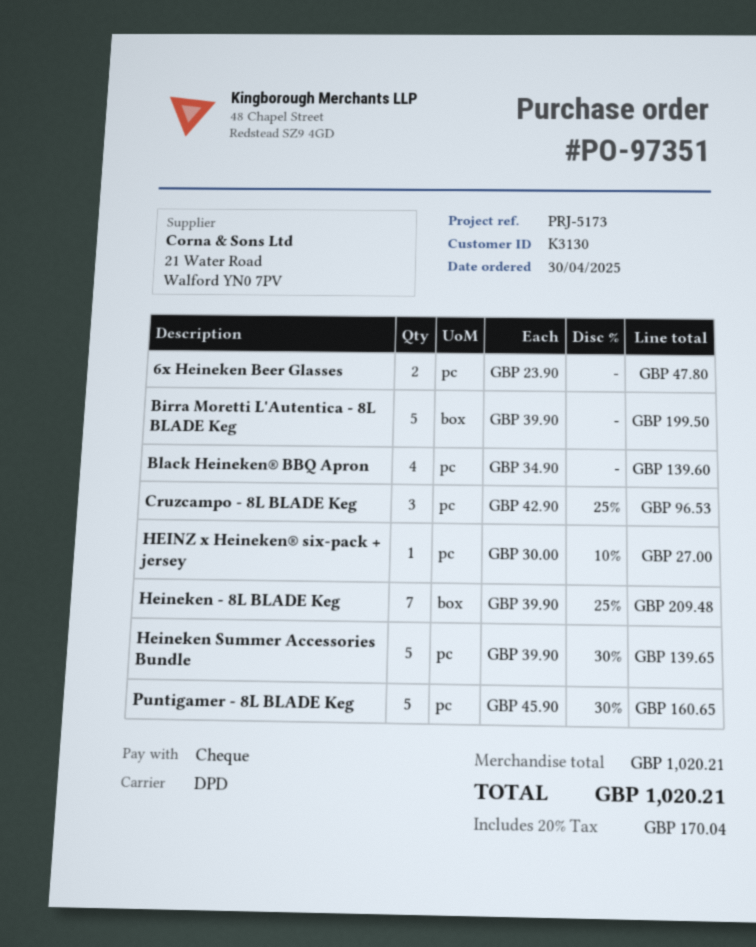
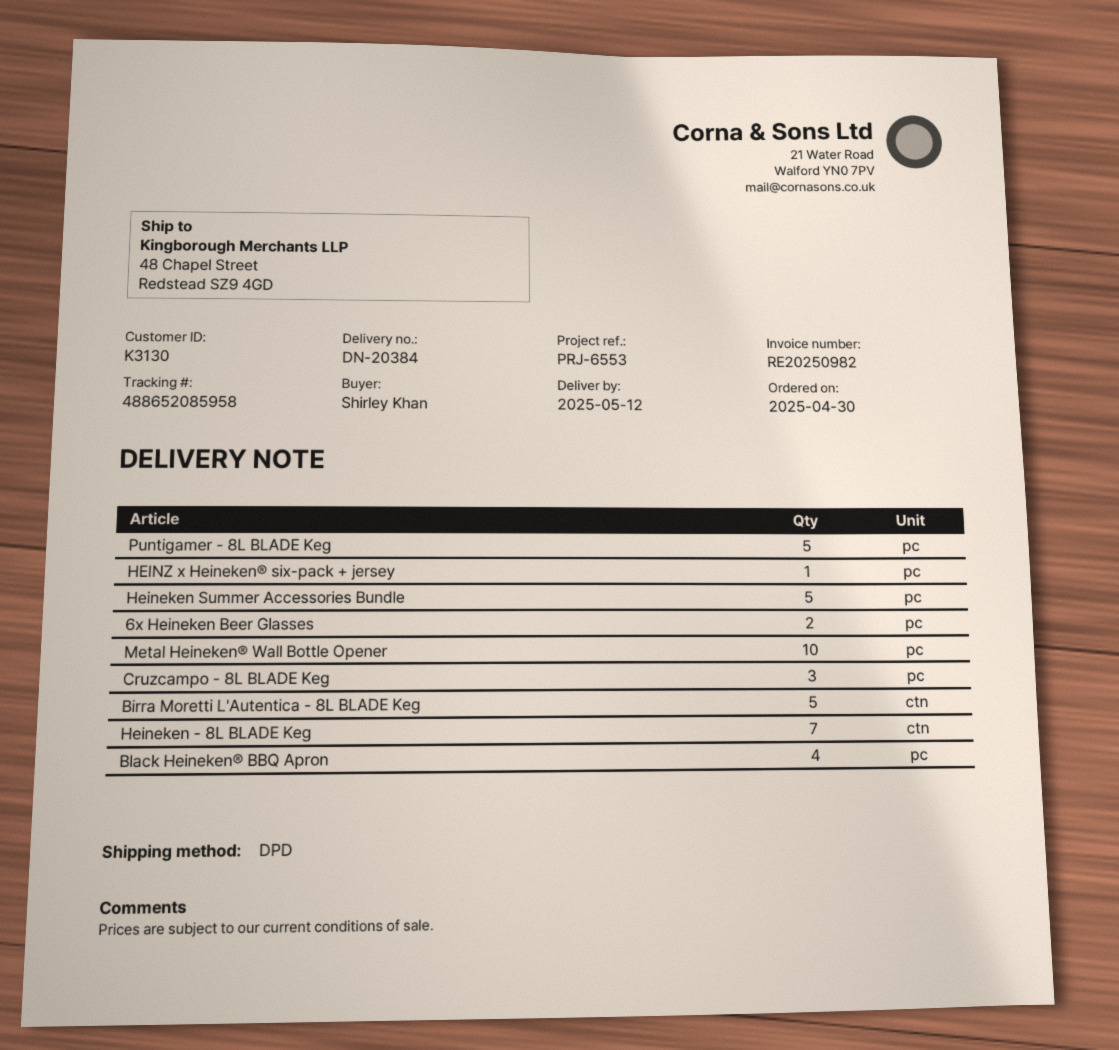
reference: PRJ-5173 -> PRJ-6553
Metal Heineken® Wall Bottle Opener: none -> 10

